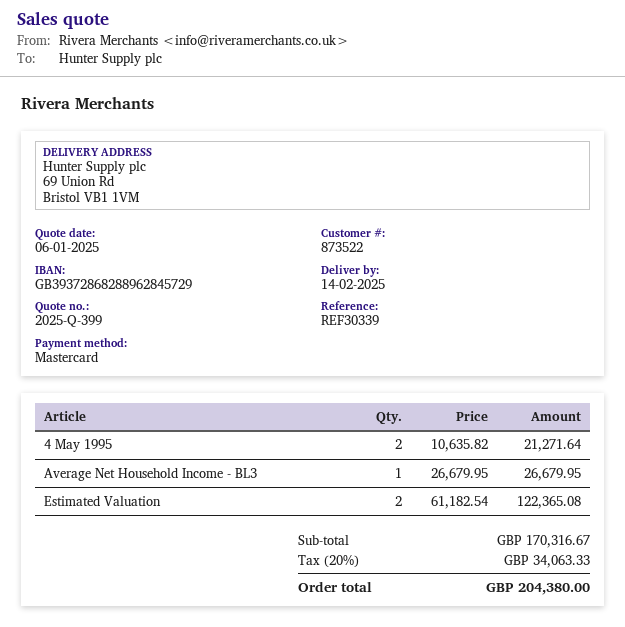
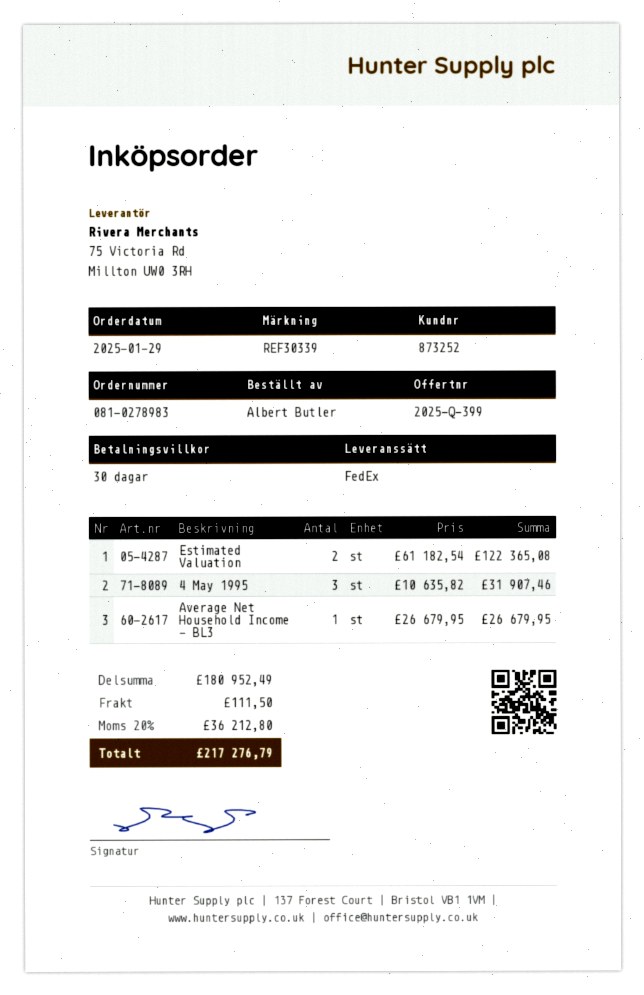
customer number: 873522 -> 873252
4 May 1995: 2 x 10635.82 = 21271.64 -> 3 x 10635.82 = 31907.46
subtotal: 170316.67 -> 180952.49
shipping: none -> 111.50
tax: 20% = 34063.33 -> 20% = 36212.80
total: 204380.00 -> 217276.79

